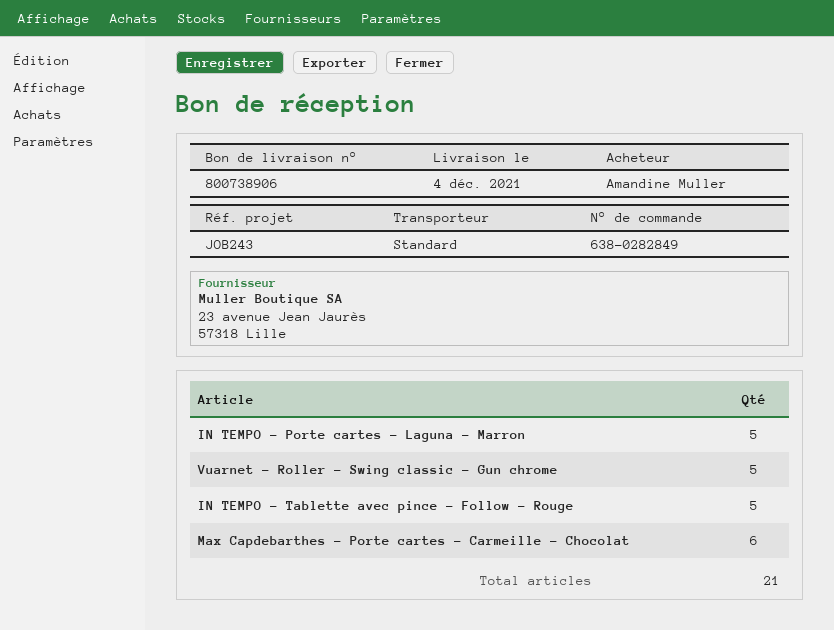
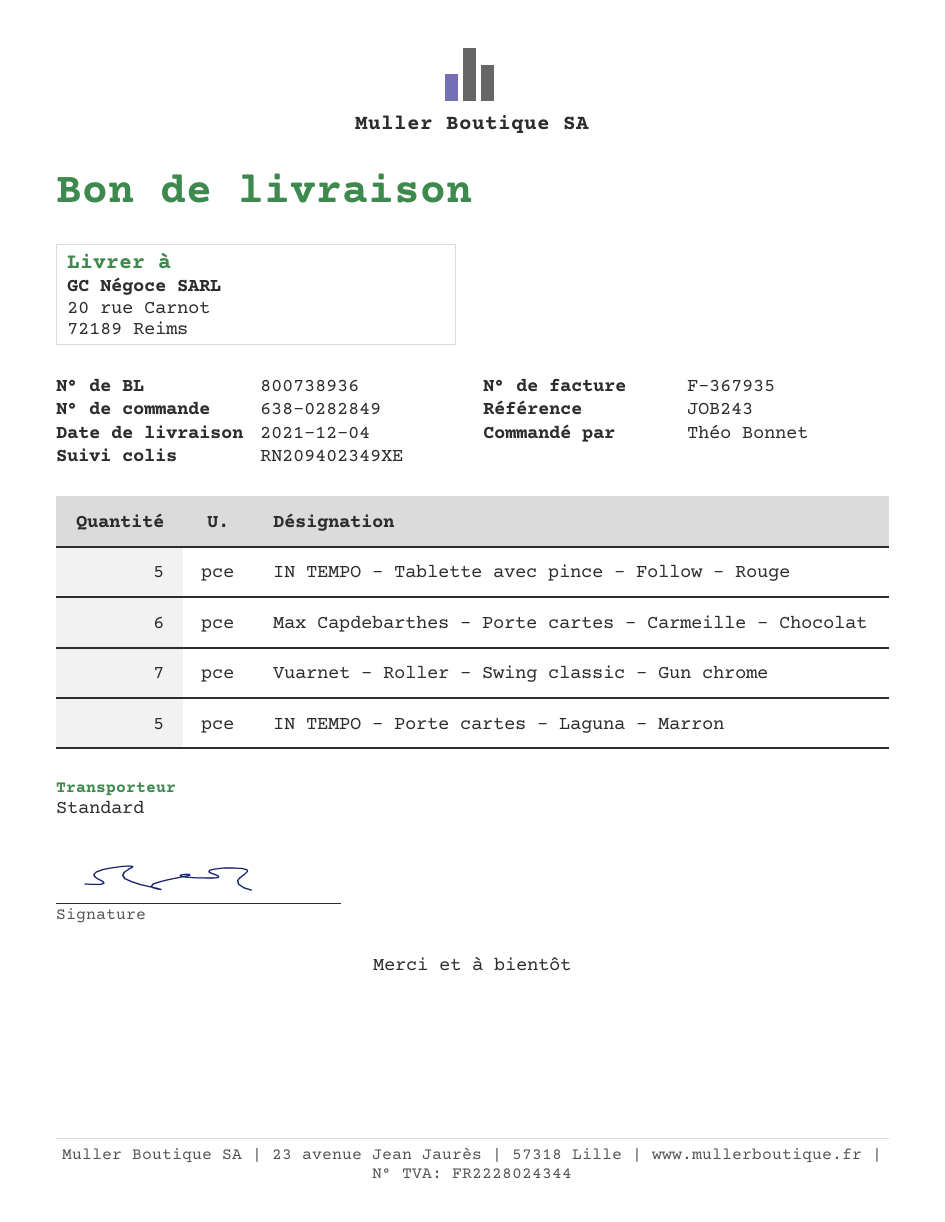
delivery note number: 800738906 -> 800738936
ordered by: Amandine Muller -> Théo Bonnet
Vuarnet - Roller - Swing classic - Gun chrome: 5 -> 7

